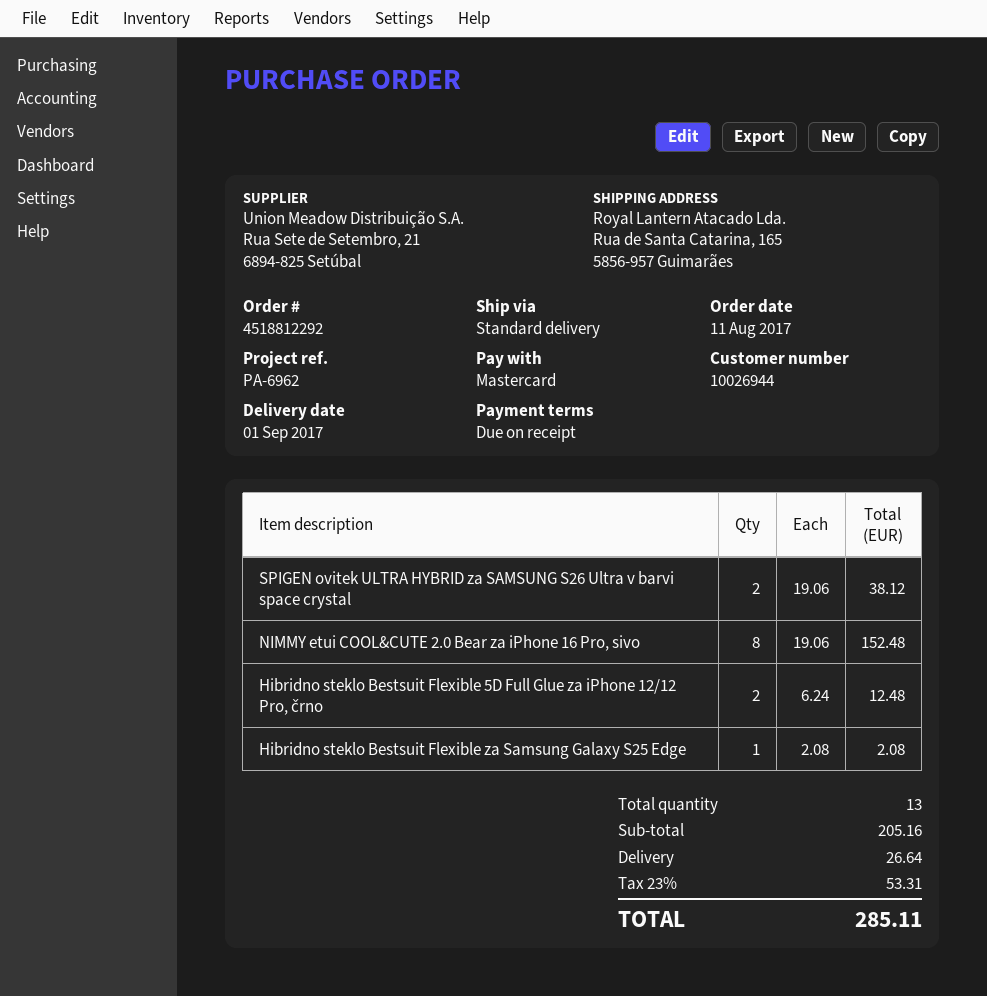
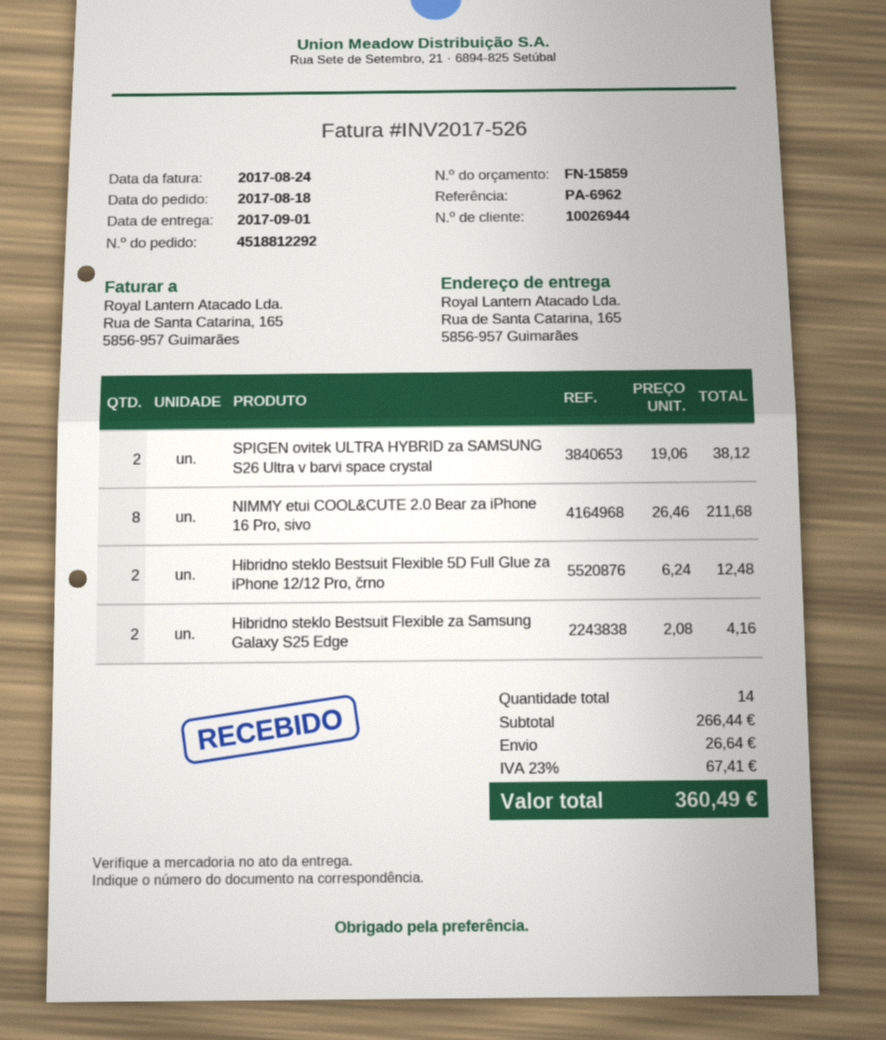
order date: 2017-08-11 -> 2017-08-18
NIMMY etui COOL&CUTE 2.0 Bear za iPhone 16 Pro, sivo: 8 x 19.06 = 152.48 -> 8 x 26.46 = 211.68
Hibridno steklo Bestsuit Flexible za Samsung Galaxy S25 Edge: 1 x 2.08 = 2.08 -> 2 x 2.08 = 4.16
total quantity: 13 -> 14
subtotal: 205.16 -> 266.44
tax: 23% = 53.31 -> 23% = 67.41
total: 285.11 -> 360.49

